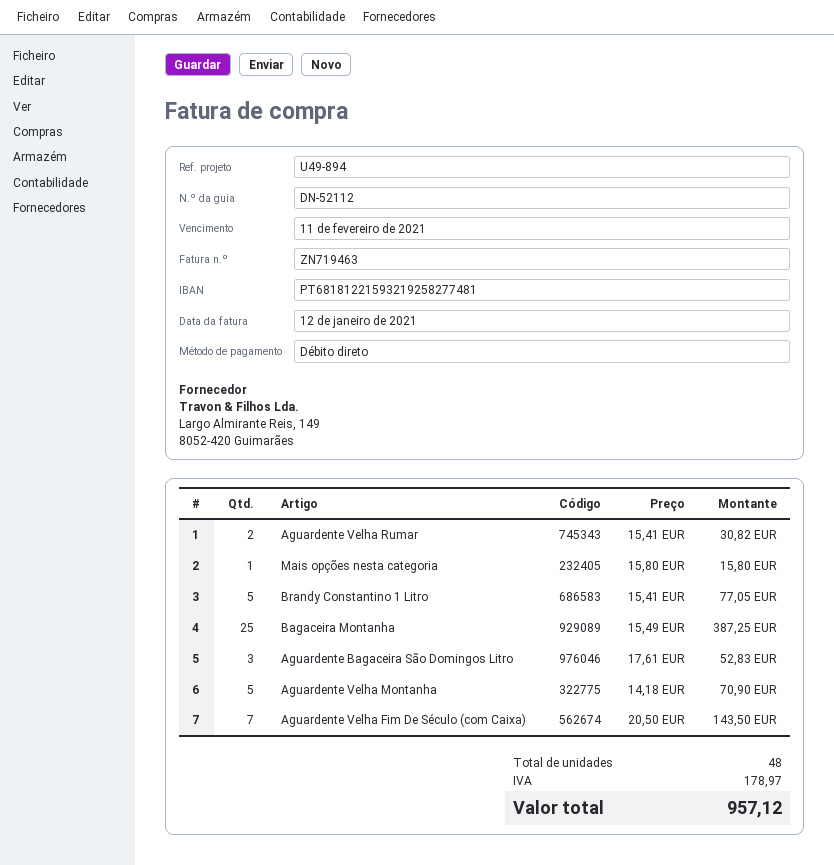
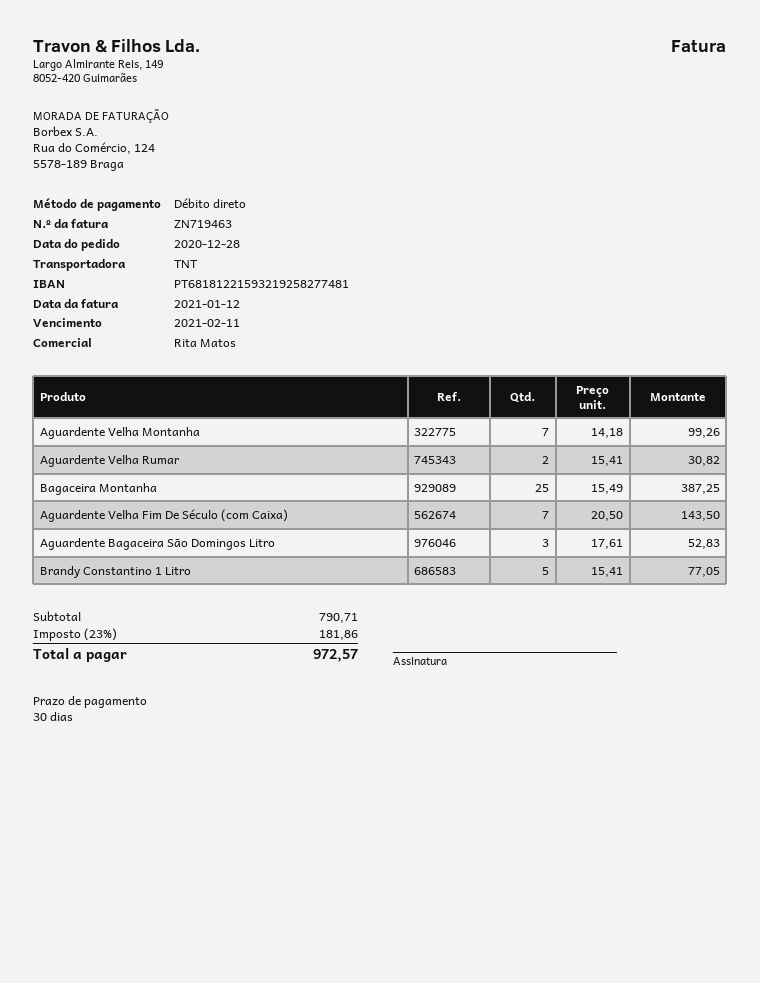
Mais opções nesta categoria: 1 x 15.80 = 15.80 -> none
Aguardente Velha Montanha: 5 x 14.18 = 70.90 -> 7 x 14.18 = 99.26
tax: 178.97 -> 181.86
total: 957.12 -> 972.57

